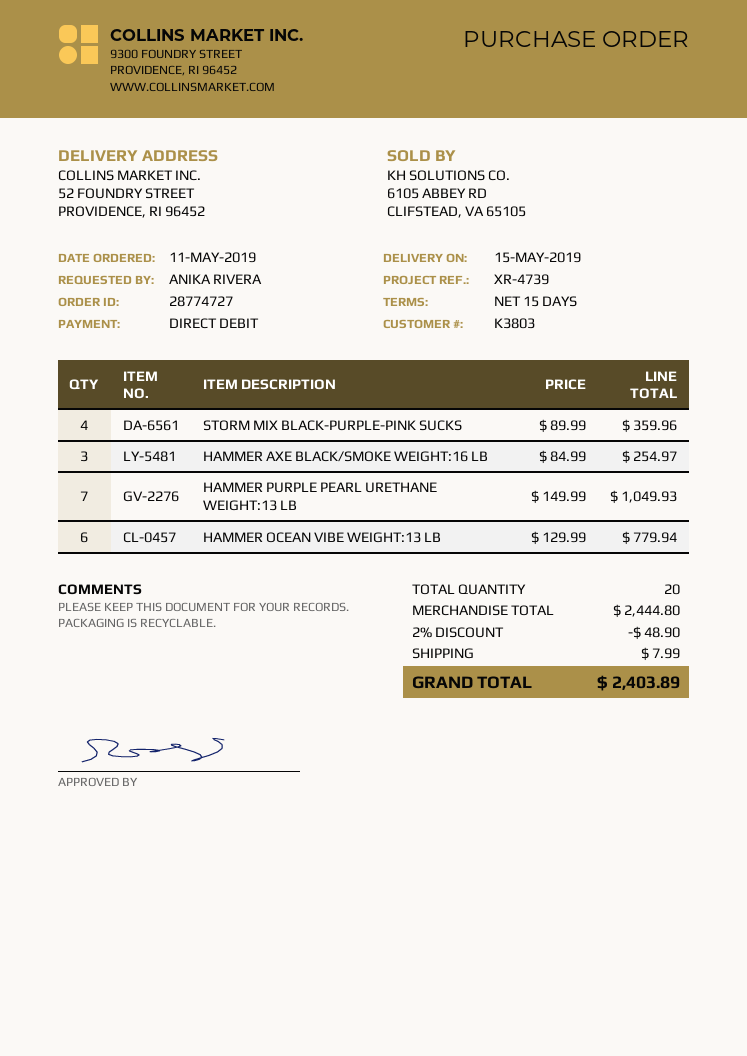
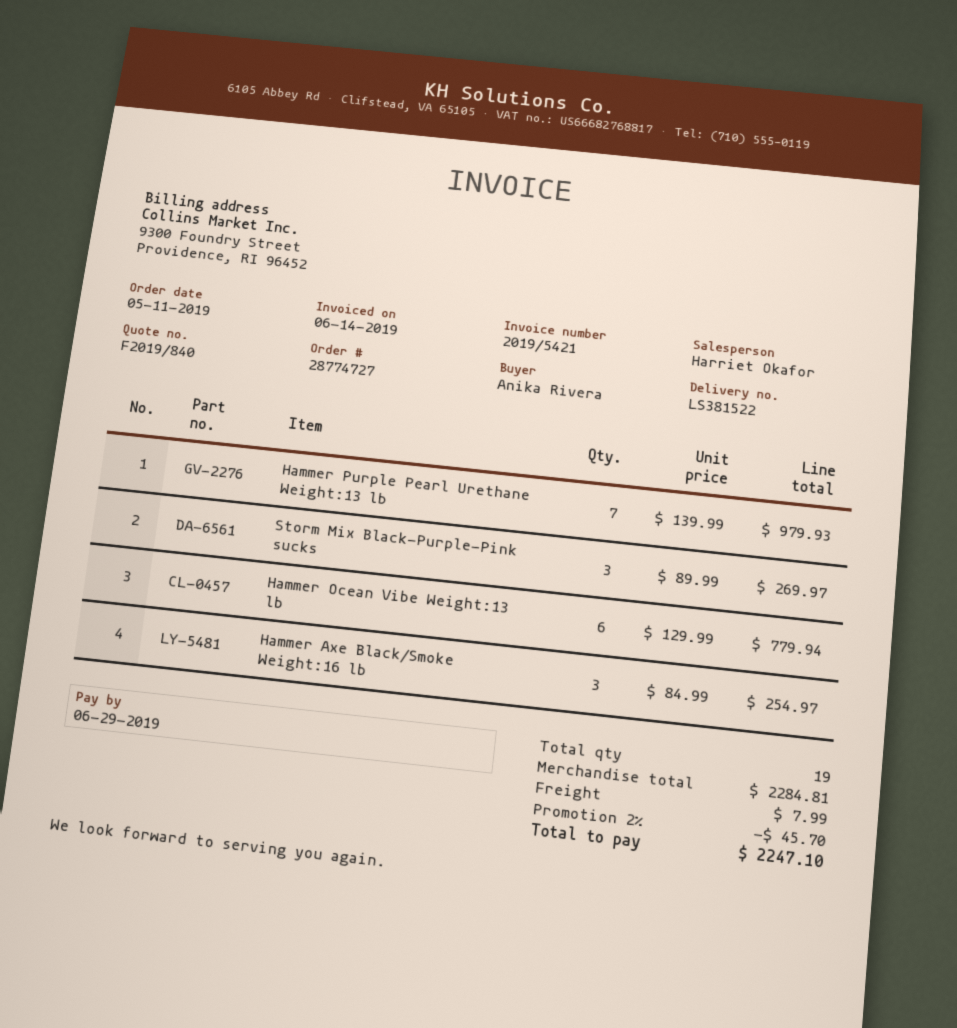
STORM MIX BLACK-PURPLE-PINK SUCKS: 4 x 89.99 = 359.96 -> 3 x 89.99 = 269.97
HAMMER PURPLE PEARL URETHANE WEIGHT:13 LB: 7 x 149.99 = 1049.93 -> 7 x 139.99 = 979.93
total quantity: 20 -> 19
subtotal: 2444.80 -> 2284.81
discount: 2% = 48.90 -> 2% = 45.70
total: 2403.89 -> 2247.10

